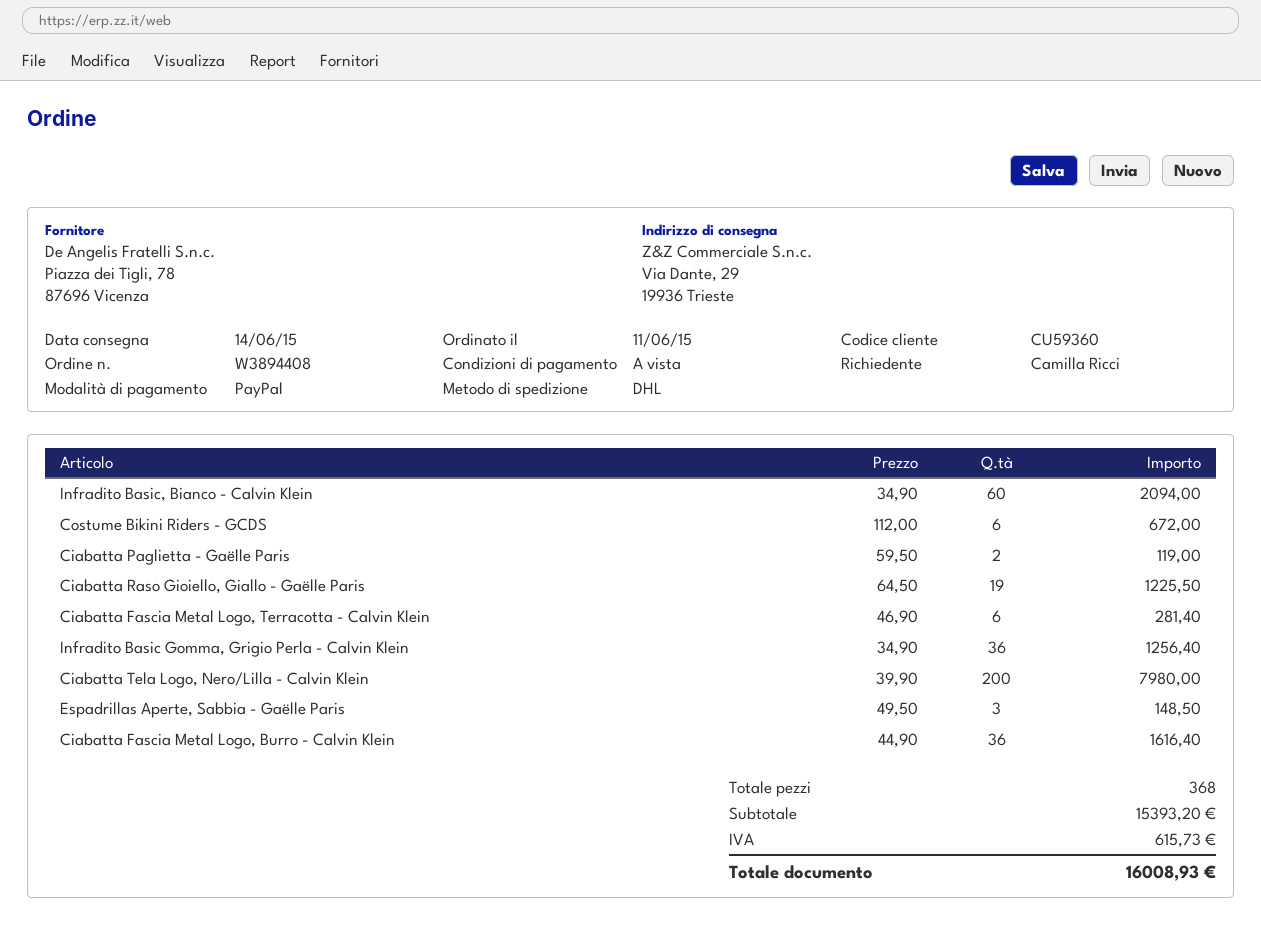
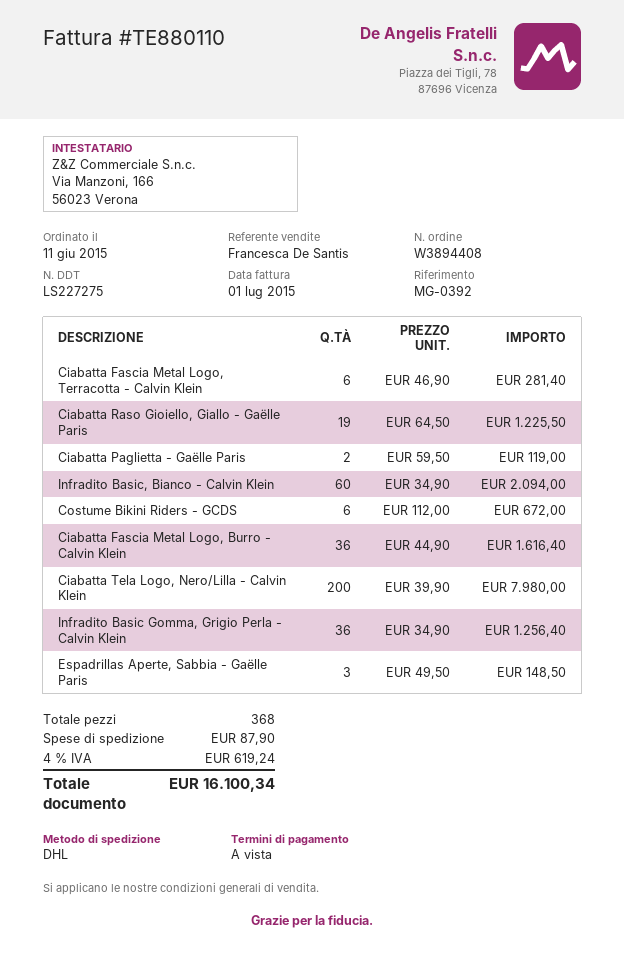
shipping: none -> 87.90
tax: 615.73 -> 619.24
total: 16008.93 -> 16100.34

